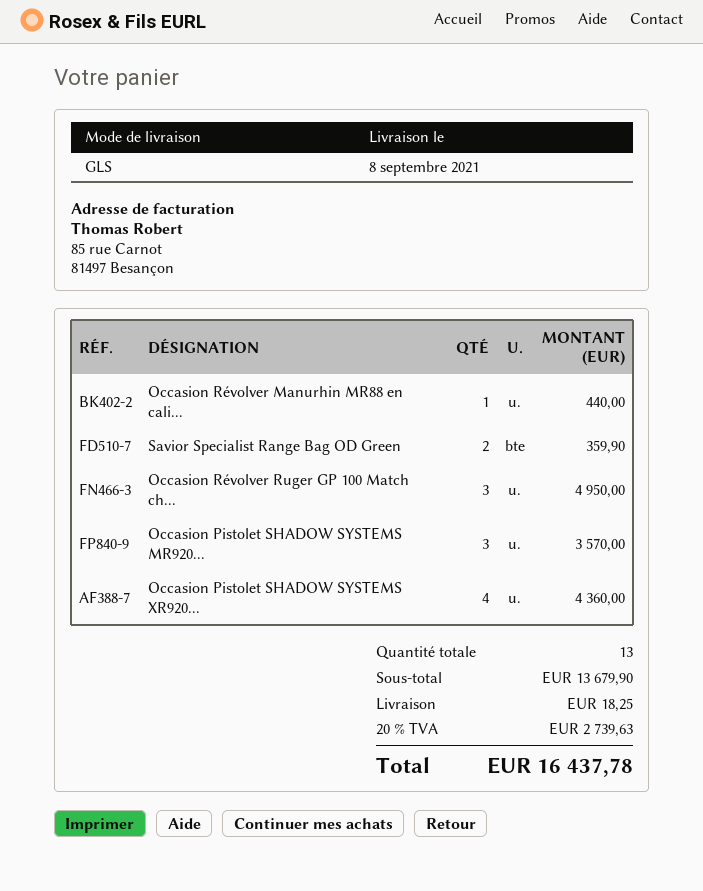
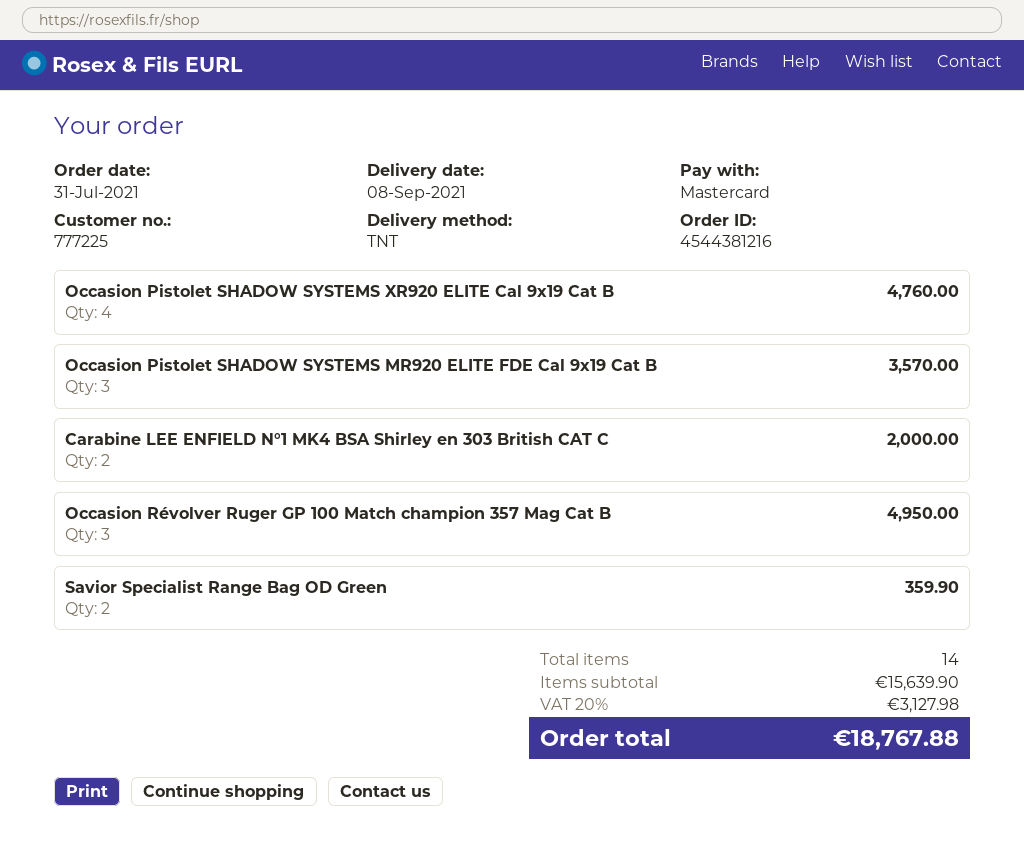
shipping method: GLS -> TNT
Occasion Révolver Manurhin MR88 en cali...: 1 for 440.00 -> none
Occasion Pistolet SHADOW SYSTEMS XR920...: 4 for 4360.00 -> 4 for 4760.00
Carabine LEE ENFIELD N°1 MK4 BSA Shirley en 303 British CAT C: none -> 2 for 2000.00
total quantity: 13 -> 14
subtotal: 13679.90 -> 15639.90
shipping: 18.25 -> none
tax: 20% = 2739.63 -> 20% = 3127.98
total: 16437.78 -> 18767.88

